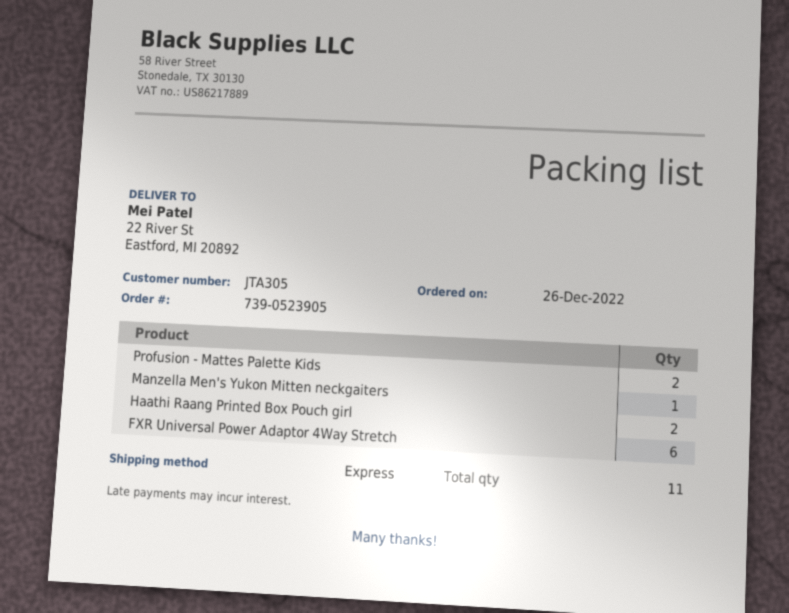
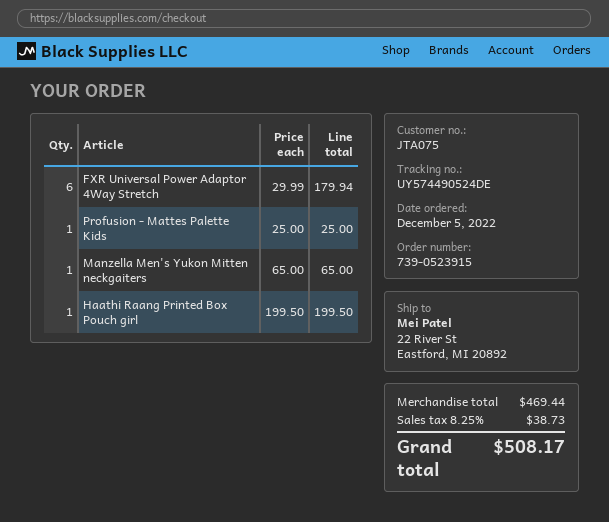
order number: 739-0523905 -> 739-0523915
order date: 2022-12-26 -> 2022-12-05
customer number: JTA305 -> JTA075
Profusion - Mattes Palette Kids: 2 -> 1
Haathi Raang Printed Box Pouch girl: 2 -> 1

